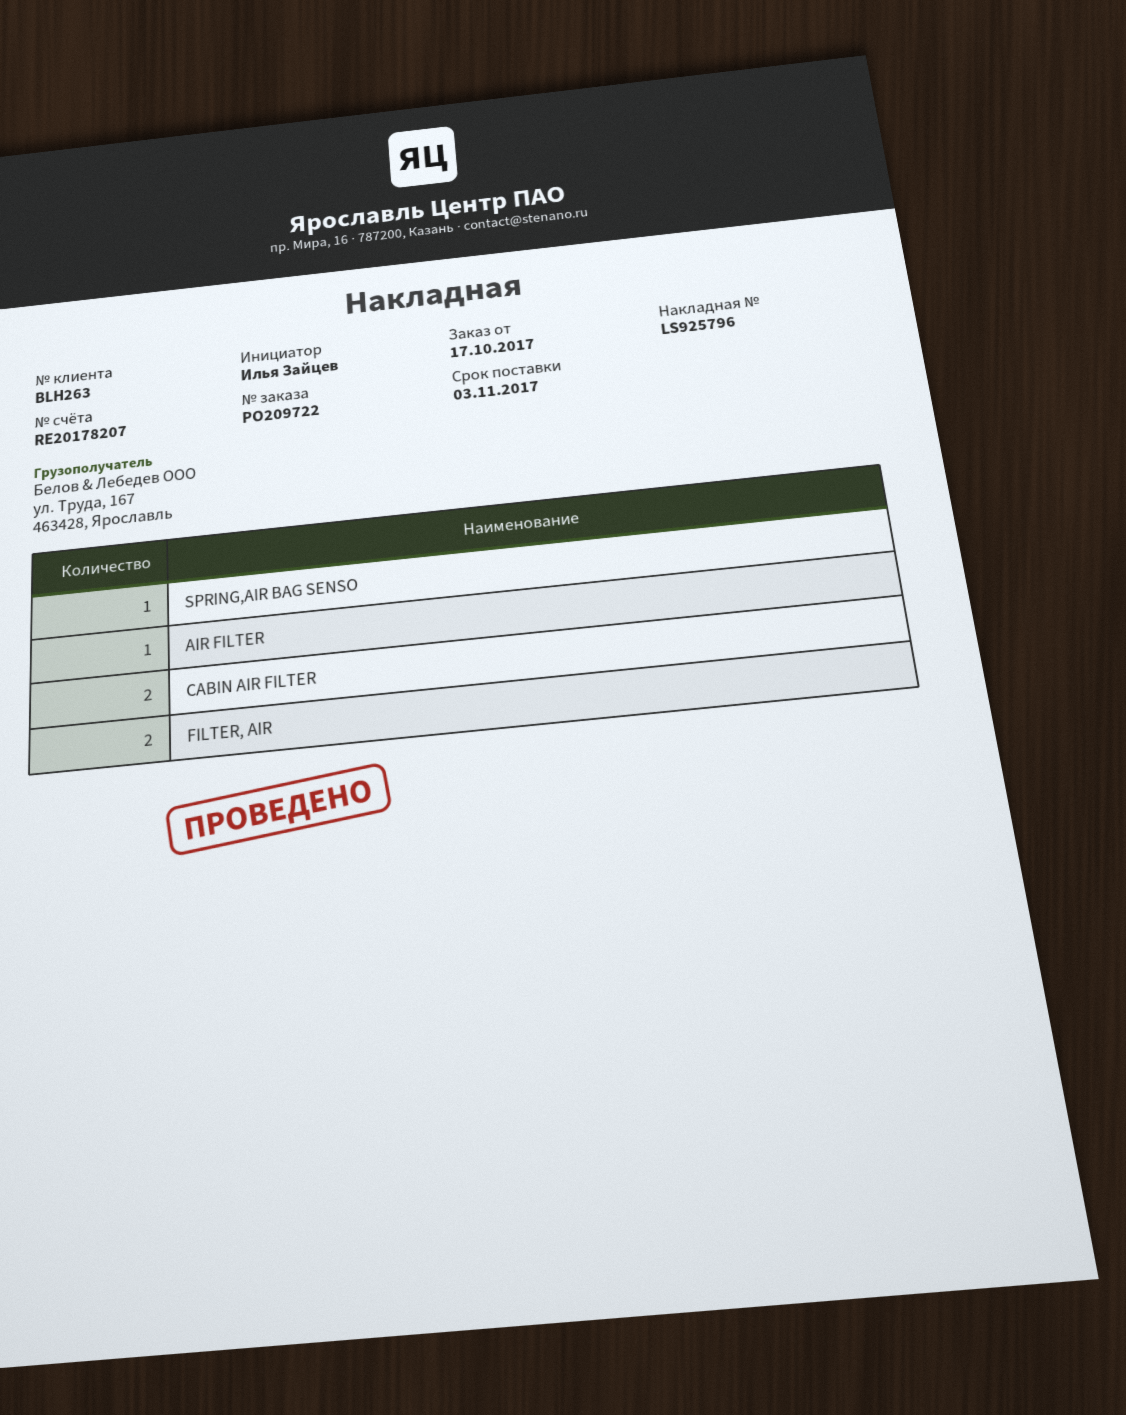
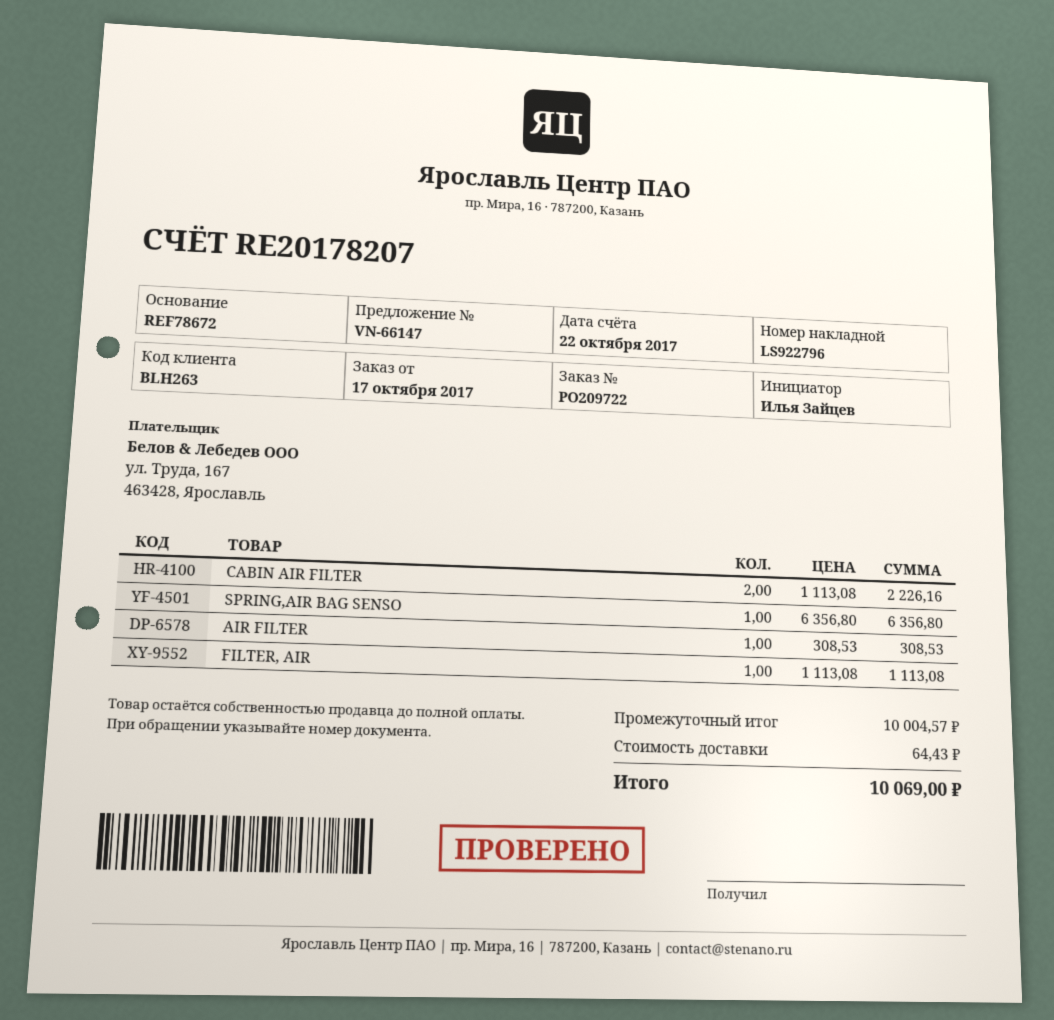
delivery note number: LS925796 -> LS922796
FILTER, AIR: 2 -> 1

